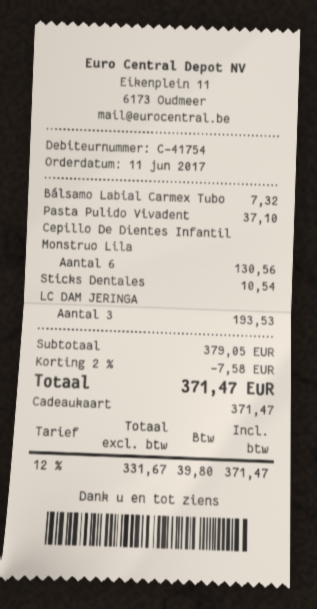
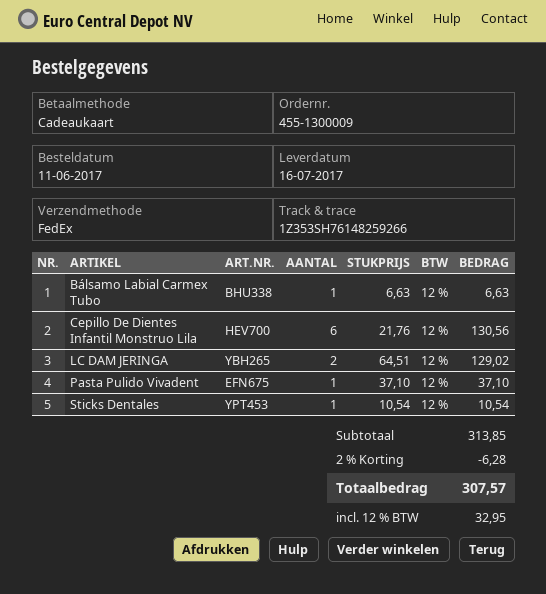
Bálsamo Labial Carmex Tubo: 1 for 7.32 -> 1 for 6.63
LC DAM JERINGA: 3 for 193.53 -> 2 for 129.02
subtotal: 379.05 -> 313.85
discount: 2% = 7.58 -> 2% = 6.28
tax: 12% = 39.80 -> 12% = 32.95
total: 371.47 -> 307.57

